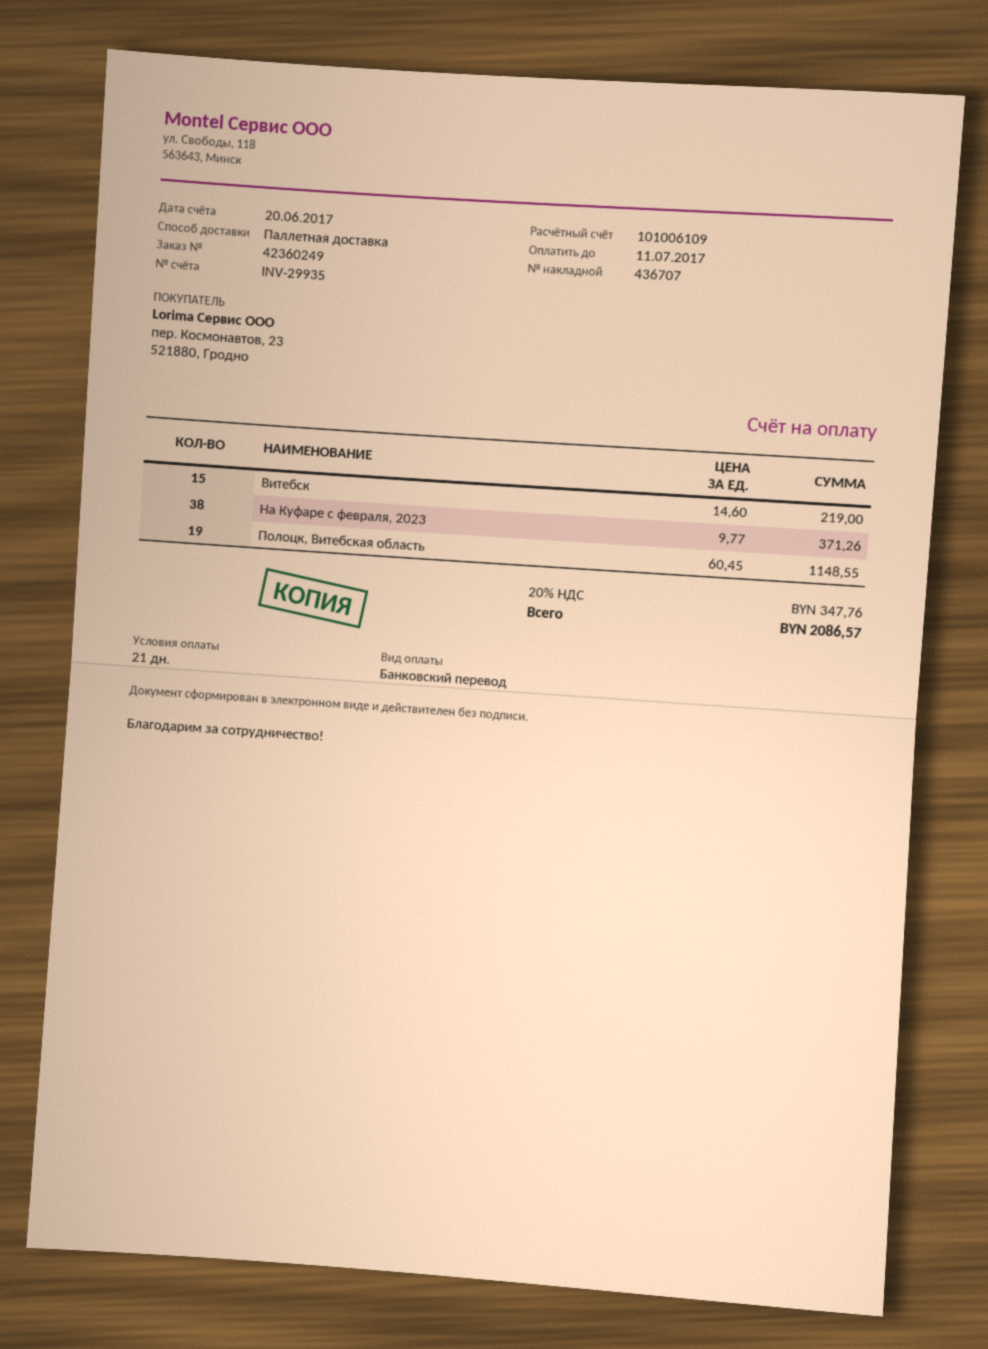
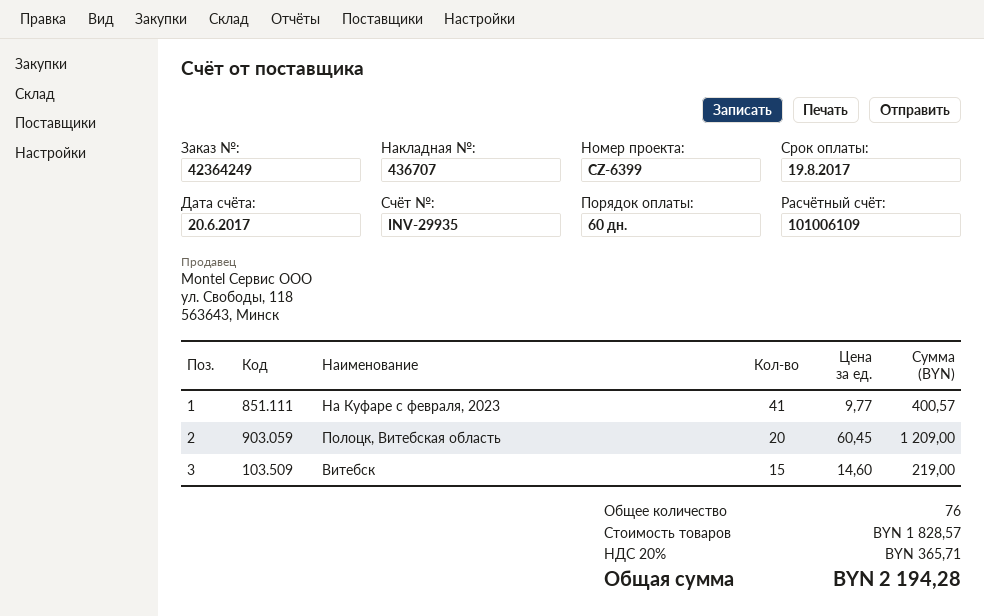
order number: 42360249 -> 42364249
payment terms: 21 days -> 60 days
due date: 2017-07-11 -> 2017-08-19
На Куфаре с февраля, 2023: 38 x 9.77 = 371.26 -> 41 x 9.77 = 400.57
Полоцк, Витебская область: 19 x 60.45 = 1148.55 -> 20 x 60.45 = 1209.00
tax: 20% = 347.76 -> 20% = 365.71
total: 2086.57 -> 2194.28

